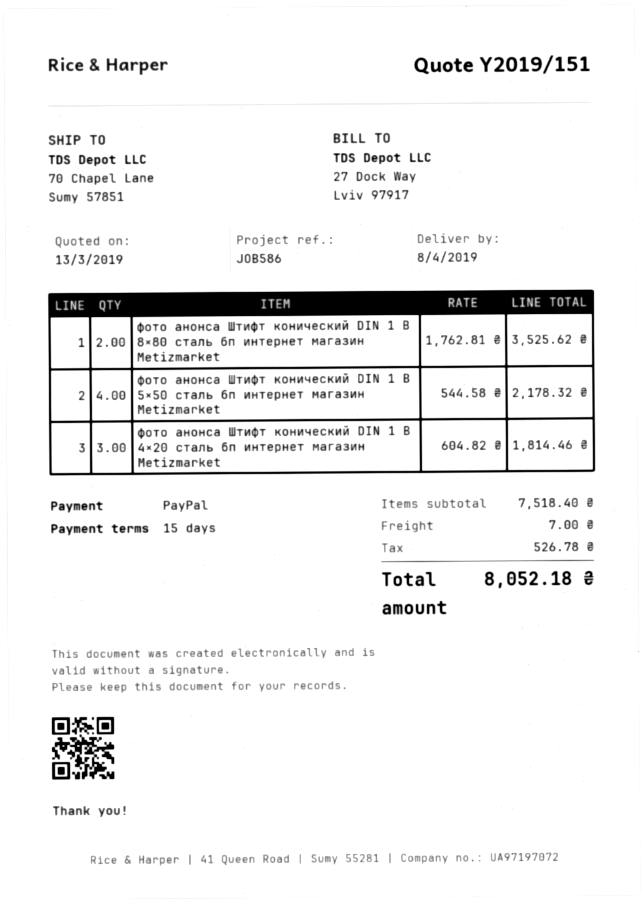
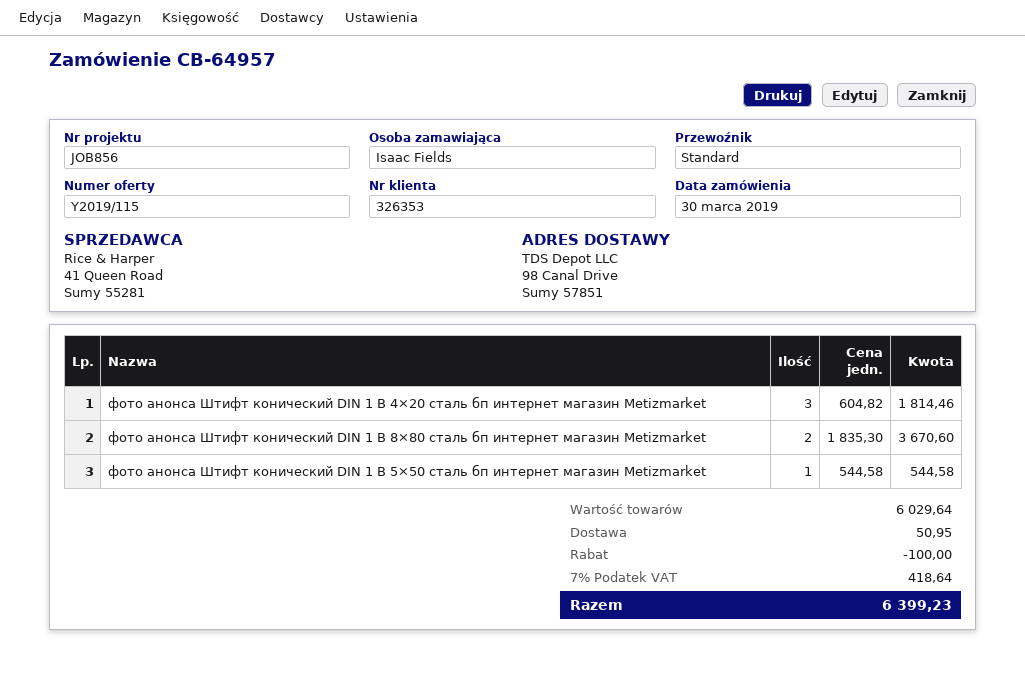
quote number: Y2019/151 -> Y2019/115
reference: JOB586 -> JOB856
ship to: 70 Chapel Lane, Sumy 57851 -> 98 Canal Drive, Sumy 57851
фото анонса Штифт конический DIN 1 B 8×80 сталь бп интернет магазин Metizmarket: 2 x 1762.81 = 3525.62 -> 2 x 1835.30 = 3670.60
фото анонса Штифт конический DIN 1 B 5×50 сталь бп интернет магазин Metizmarket: 4 x 544.58 = 2178.32 -> 1 x 544.58 = 544.58
subtotal: 7518.40 -> 6029.64
discount: none -> 100.00
shipping: 7.00 -> 50.95
tax: 526.78 -> 418.64
total: 8052.18 -> 6399.23

